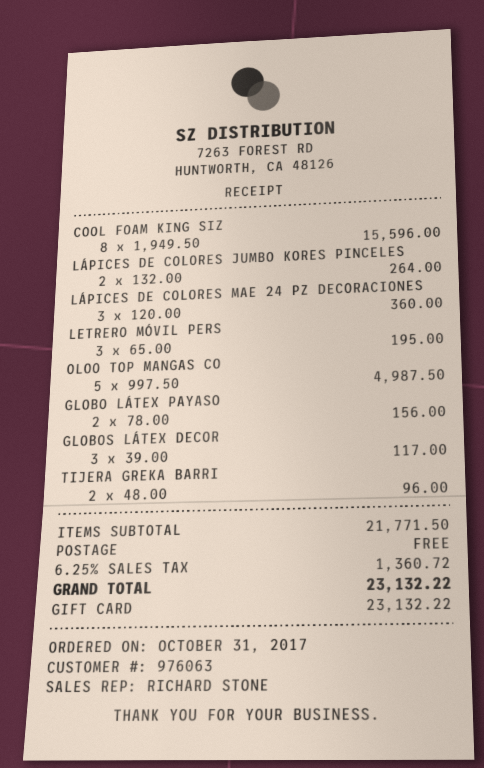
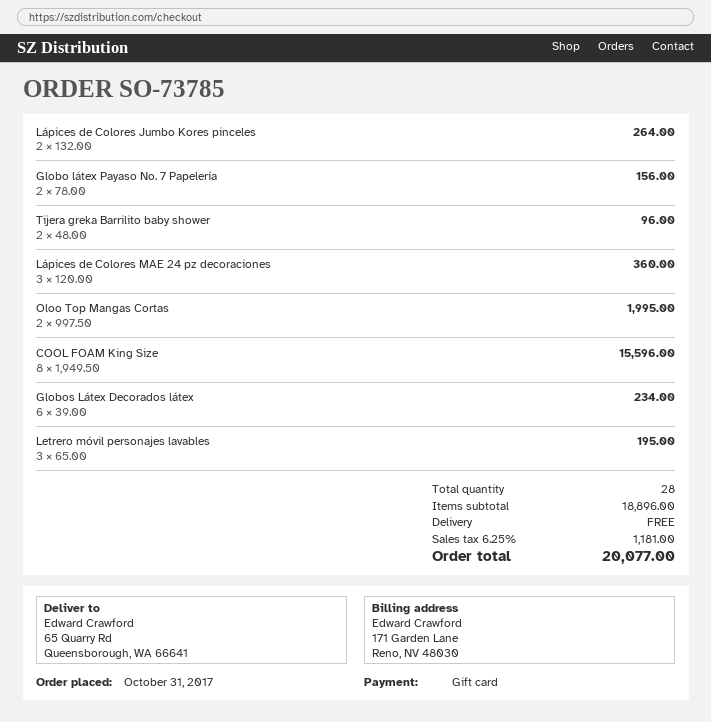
OLOO TOP MANGAS CO: 5 x 997.50 = 4987.50 -> 2 x 997.50 = 1995.00
GLOBOS LÁTEX DECOR: 3 x 39.00 = 117.00 -> 6 x 39.00 = 234.00
subtotal: 21771.50 -> 18896.00
tax: 6.25% = 1360.72 -> 6.25% = 1181.00
total: 23132.22 -> 20077.00

